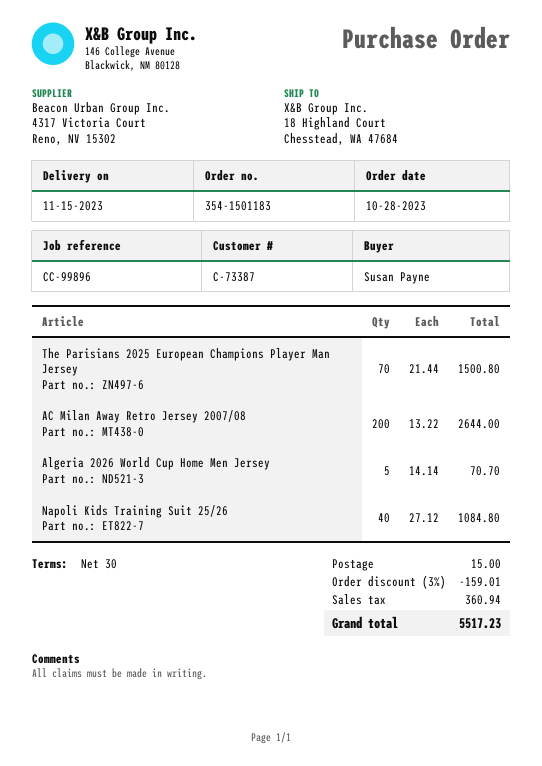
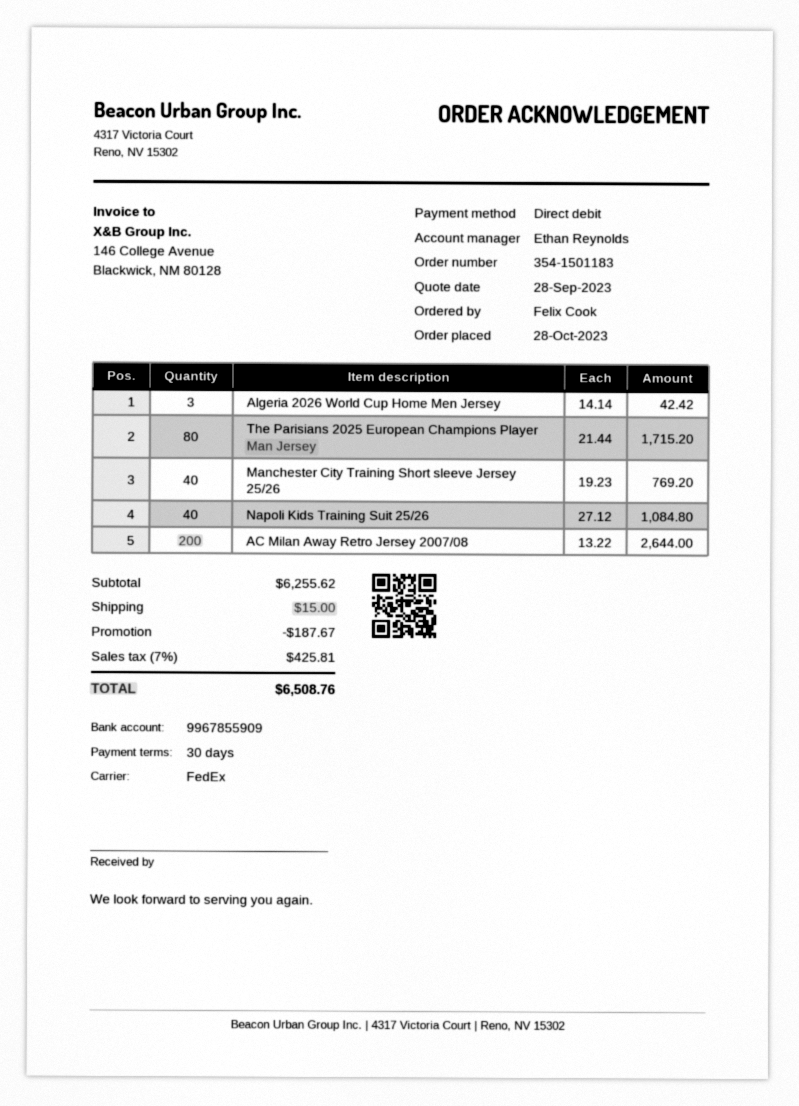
ordered by: Susan Payne -> Felix Cook
The Parisians 2025 European Champions Player Man Jersey: 70 x 21.44 = 1500.80 -> 80 x 21.44 = 1715.20
Algeria 2026 World Cup Home Men Jersey: 5 x 14.14 = 70.70 -> 3 x 14.14 = 42.42
Manchester City Training Short sleeve Jersey 25/26: none -> 40 x 19.23 = 769.20
discount: 159.01 -> 187.67
tax: 360.94 -> 425.81
total: 5517.23 -> 6508.76

